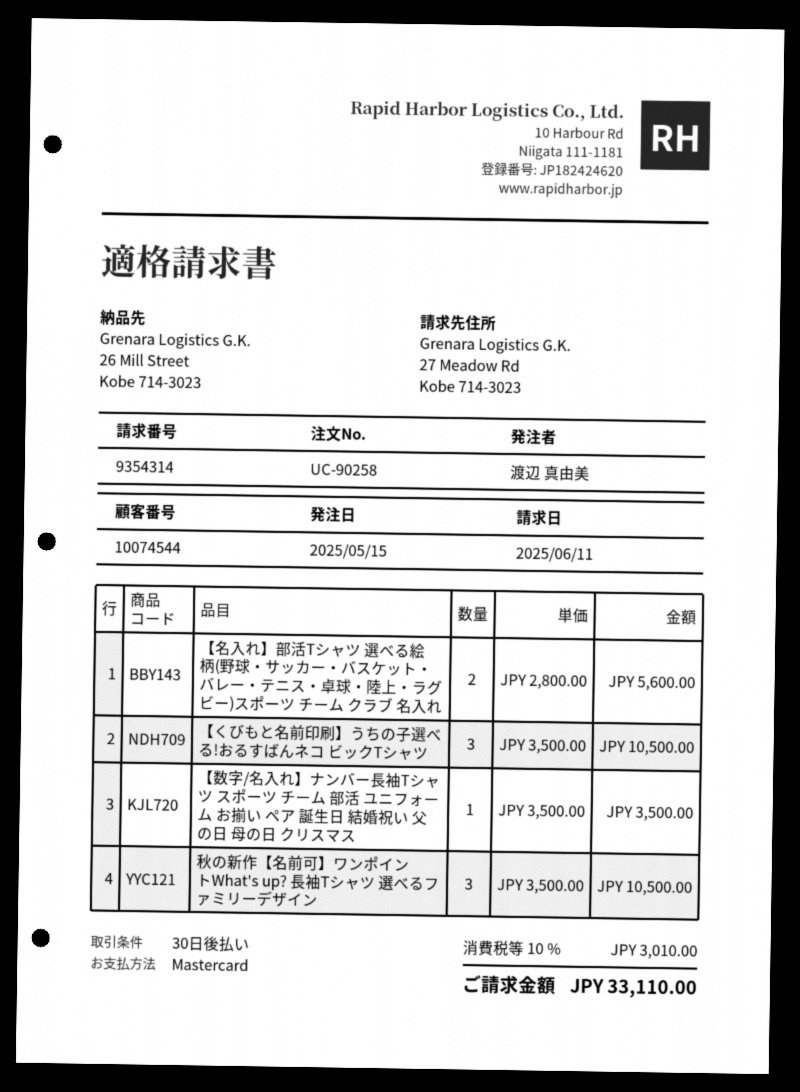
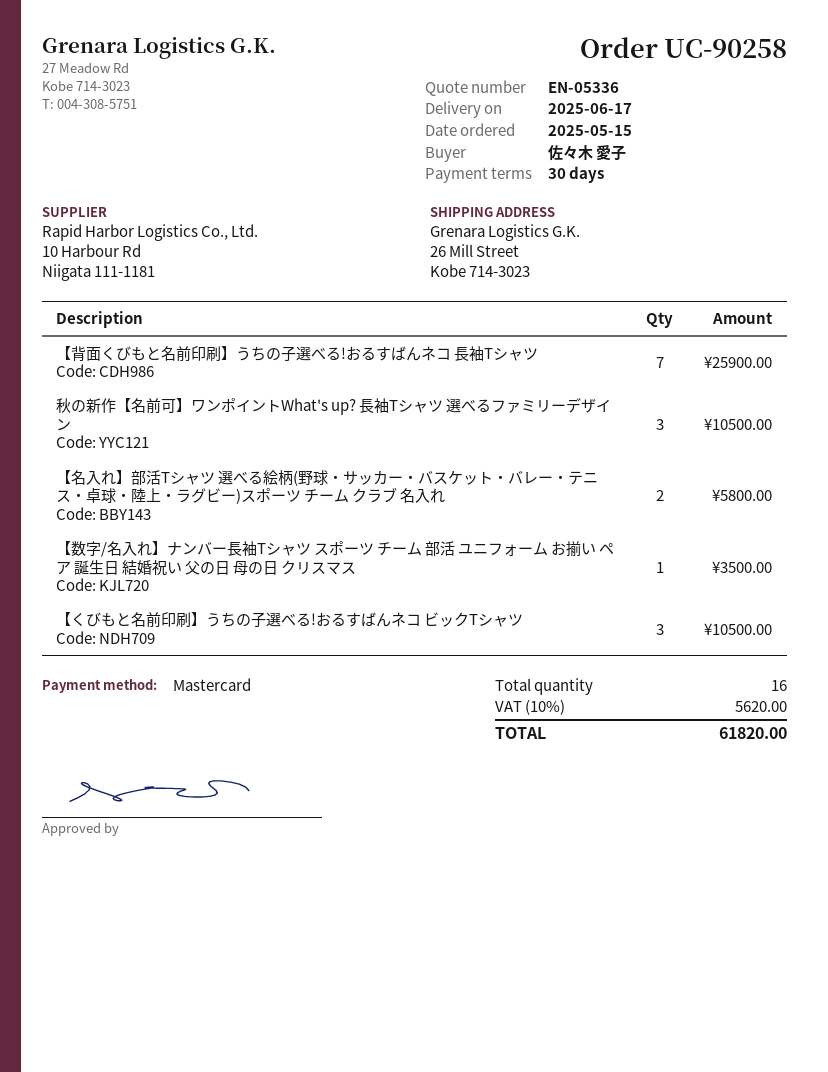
ordered by: 渡辺 真由美 -> 佐々木 愛子
【名入れ】部活Tシャツ 選べる絵柄(野球・サッカー・バスケット・バレー・テニス・卓球・陸上・ラグビー)スポーツ チーム クラブ 名入れ: 2 for 5600.00 -> 2 for 5800.00
【背面くびもと名前印刷】うちの子選べる!おるすばんネコ 長袖Tシャツ: none -> 7 for 25900.00
tax: 10% = 3010.00 -> 10% = 5620.00
total: 33110.00 -> 61820.00

